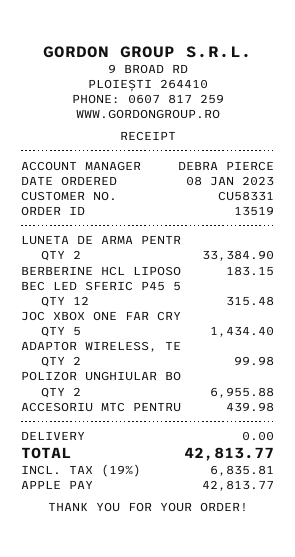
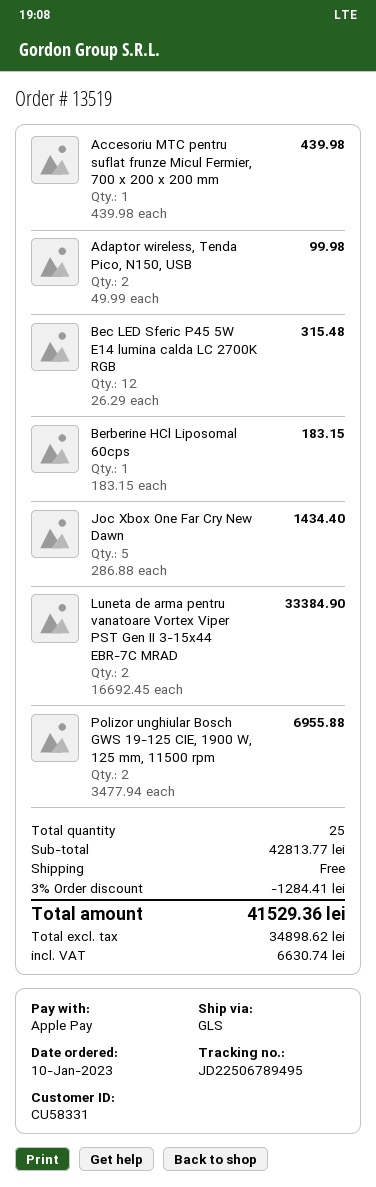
order date: 2023-01-08 -> 2023-01-10
discount: none -> 3% = 1284.41
tax: 6835.81 -> 6630.74
total: 42813.77 -> 41529.36

